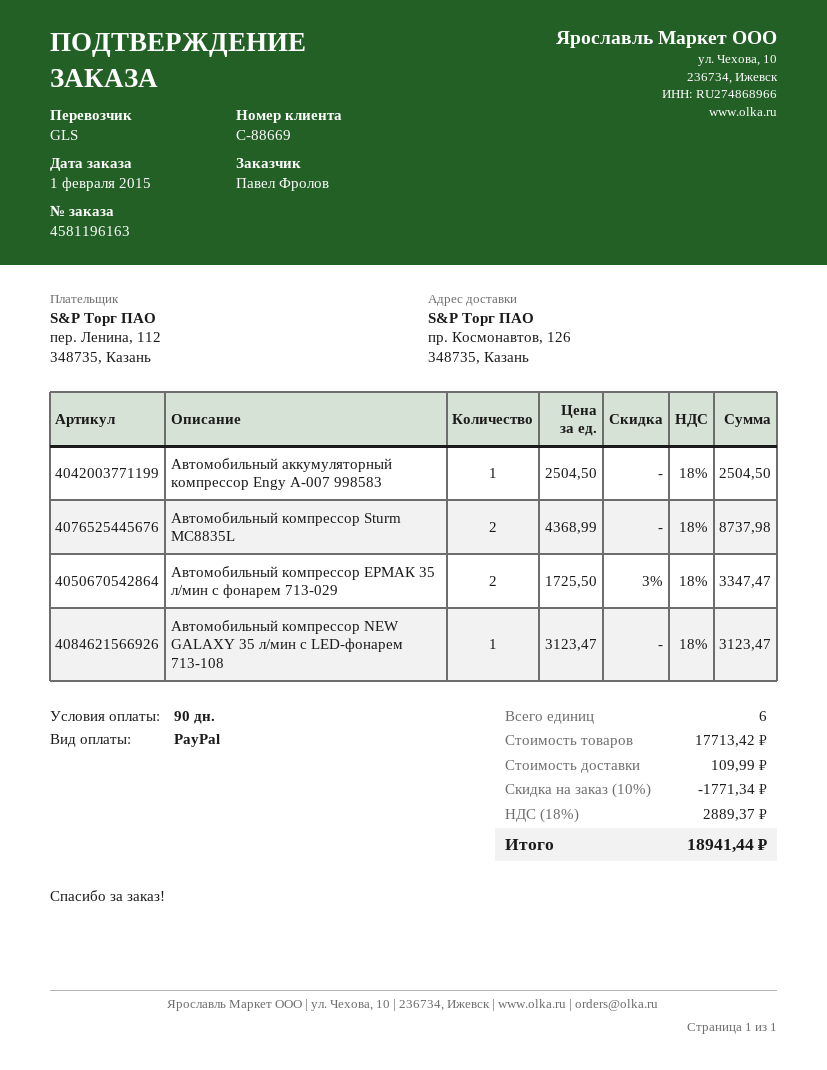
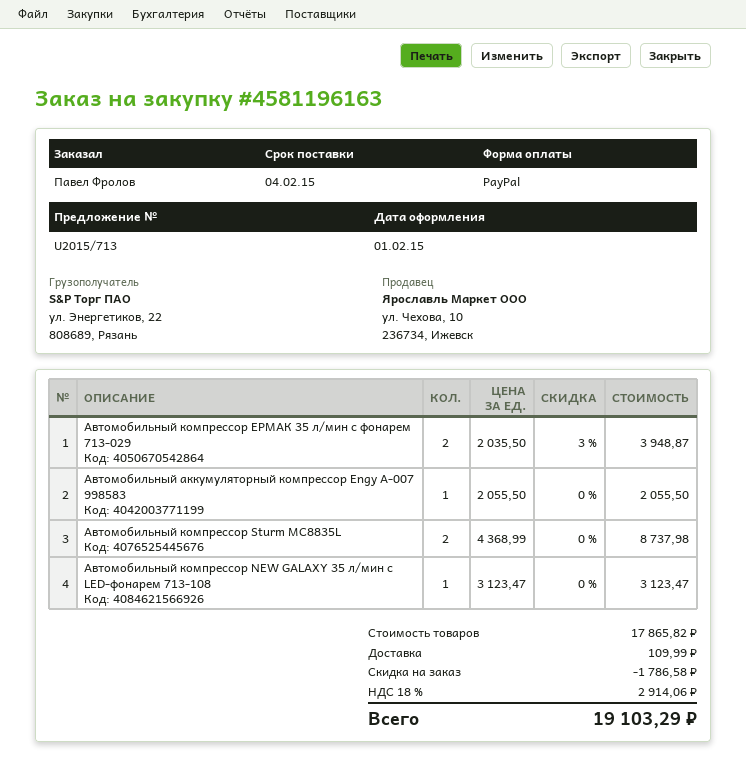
ship to: пр. Космонавтов, 126, 348735, Казань -> ул. Энергетиков, 22, 808689, Рязань
Автомобильный аккумуляторный компрессор Engy A-007 998583: 1 x 2504.50 = 2504.50 -> 1 x 2055.50 = 2055.50
Автомобильный компрессор ЕРМАК 35 л/мин с фонарем 713-029: 2 x 1725.50 - 3% = 3347.47 -> 2 x 2035.50 - 3% = 3948.87
subtotal: 17713.42 -> 17865.82
discount: 1771.34 -> 1786.58
tax: 18% = 2889.37 -> 18% = 2914.06
total: 18941.44 -> 19103.29

